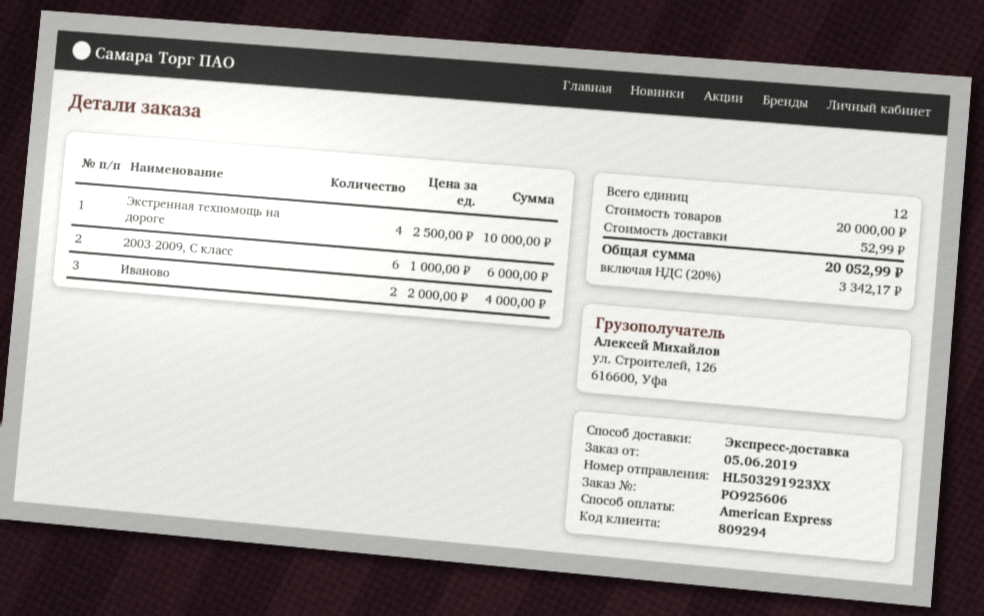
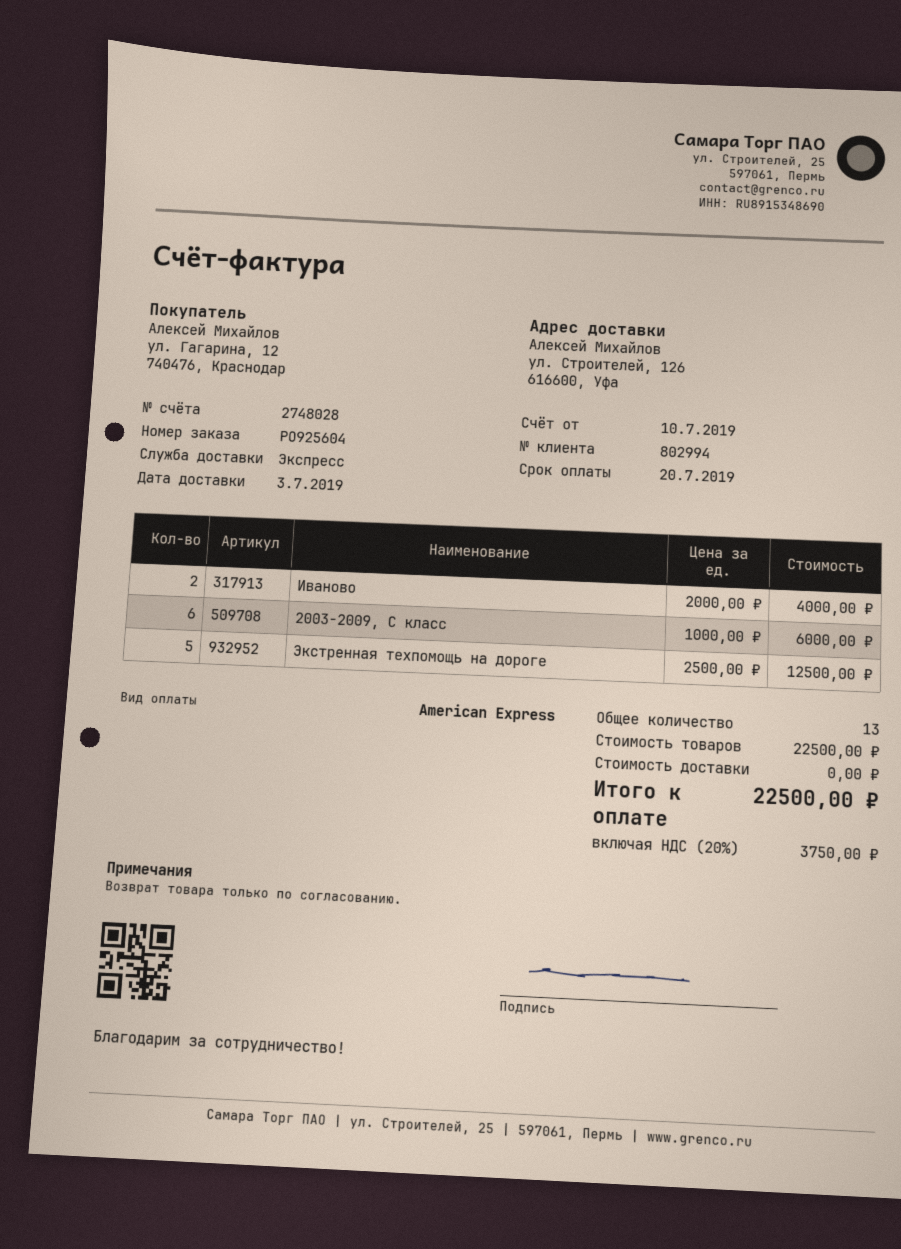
order number: PO925606 -> PO925604
customer number: 809294 -> 802994
Экстренная техпомощь на дороге: 4 x 2500.00 = 10000.00 -> 5 x 2500.00 = 12500.00
total quantity: 12 -> 13
subtotal: 20000.00 -> 22500.00
shipping: 52.99 -> 0.00
tax: 20% = 3342.17 -> 20% = 3750.00
total: 20052.99 -> 22500.00

